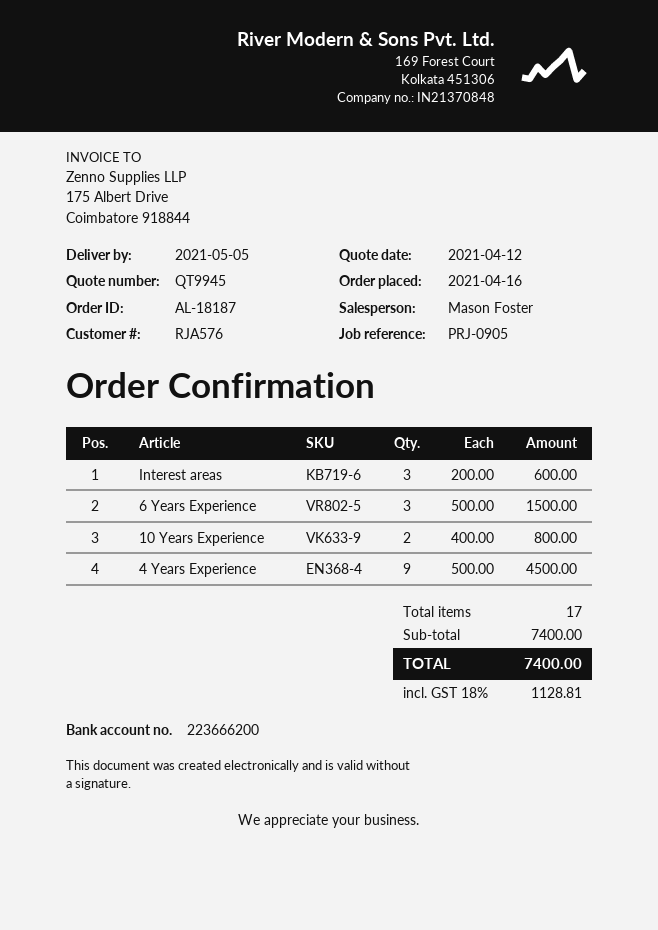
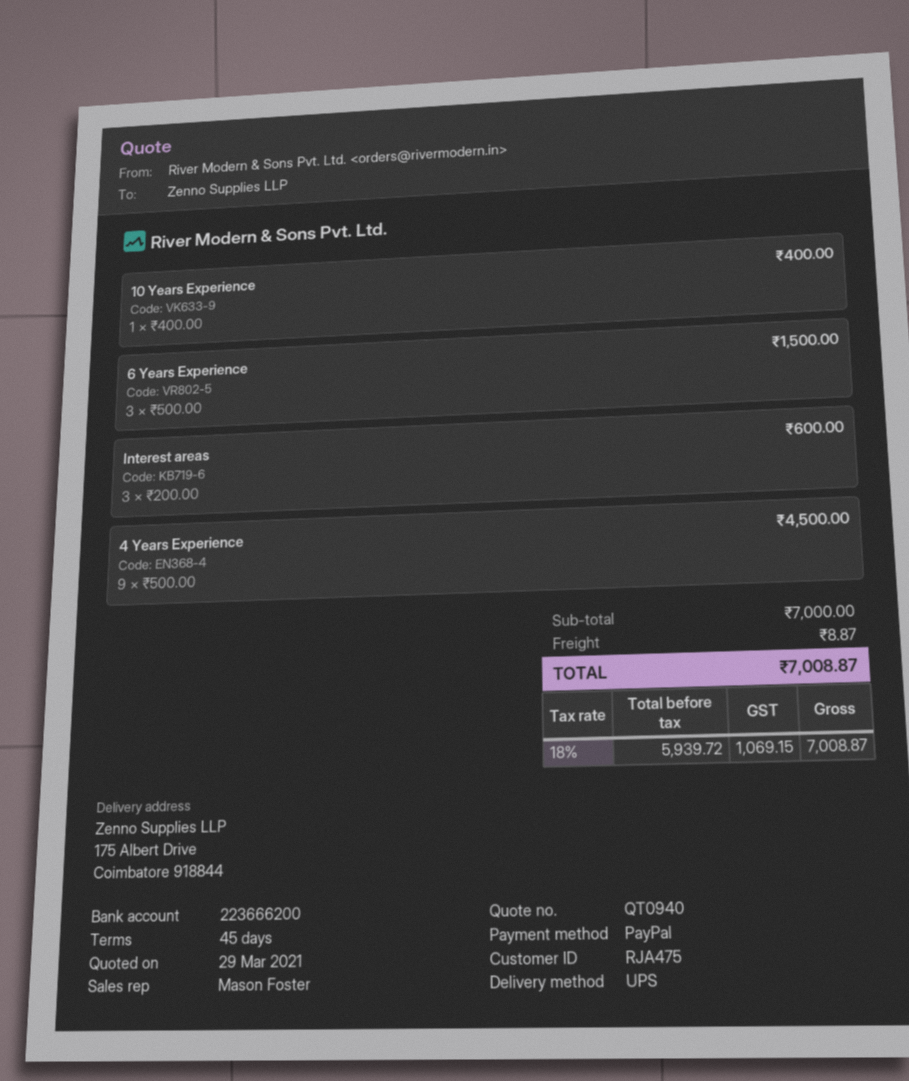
quote number: QT9945 -> QT0940
quote date: 2021-04-12 -> 2021-03-29
customer number: RJA576 -> RJA475
10 Years Experience: 2 x 400.00 = 800.00 -> 1 x 400.00 = 400.00
subtotal: 7400.00 -> 7000.00
shipping: none -> 8.87
tax: 18% = 1128.81 -> 18% = 1069.15
total: 7400.00 -> 7008.87

